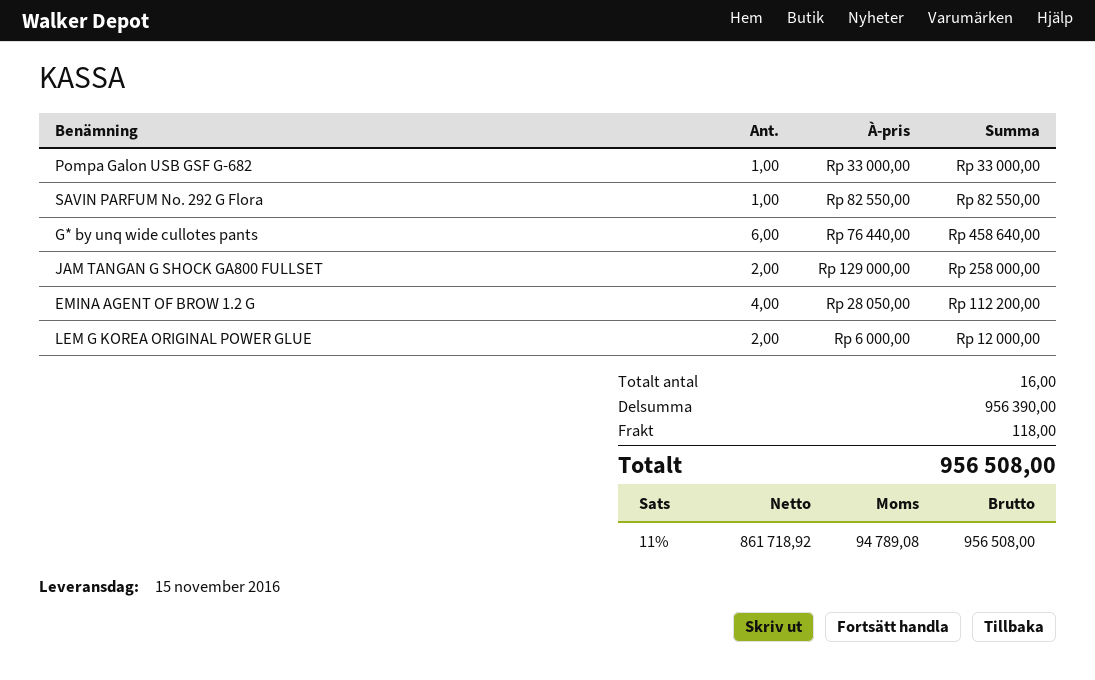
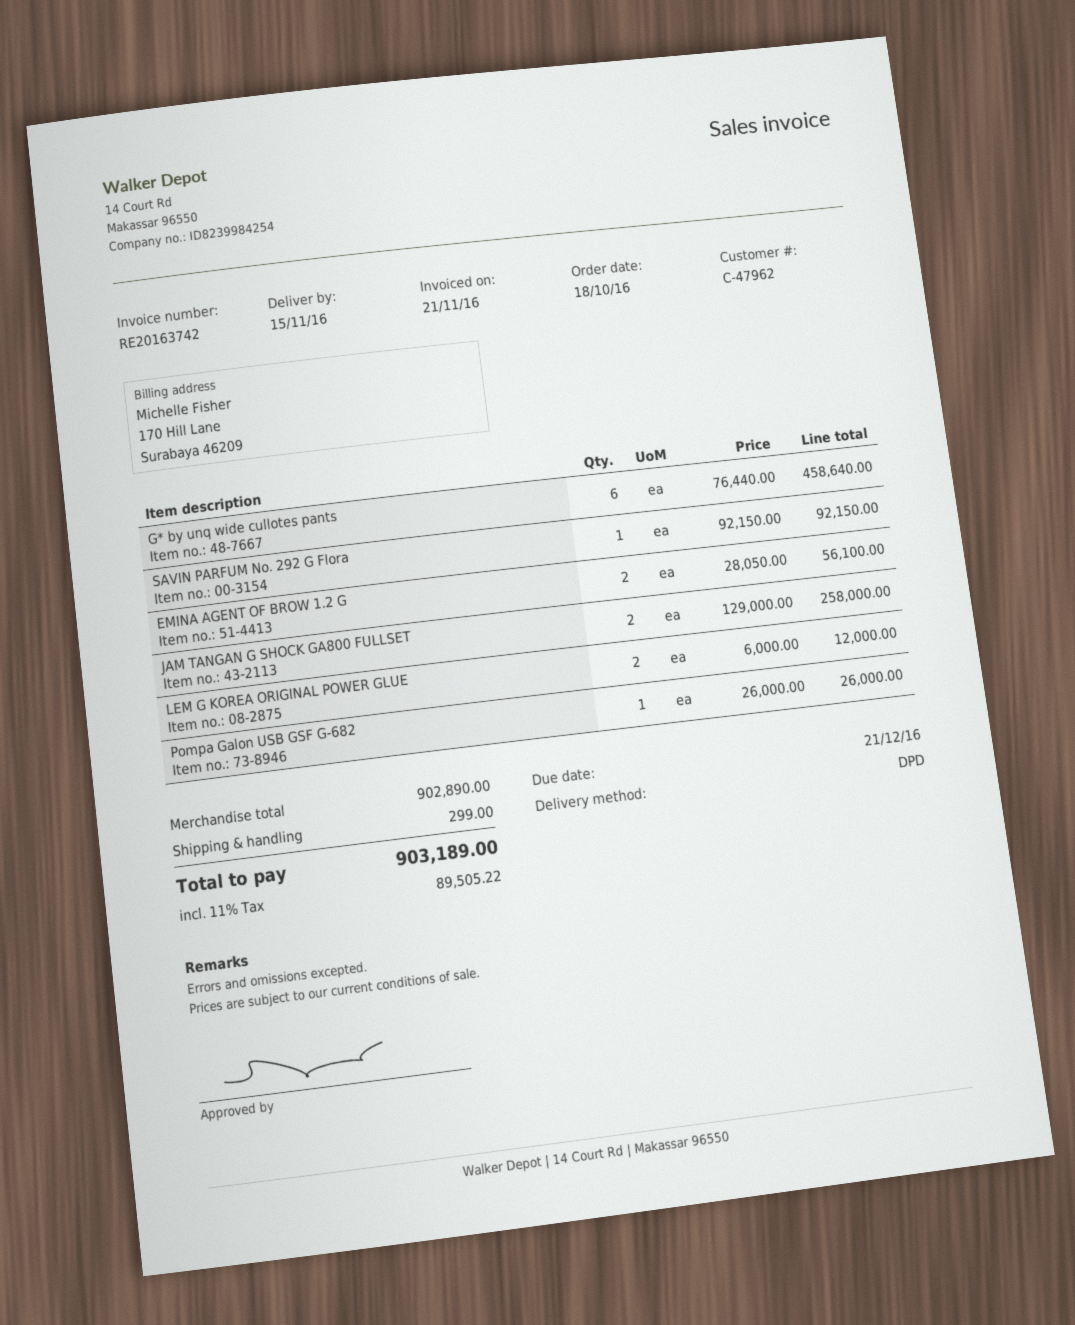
Pompa Galon USB GSF G-682: 1 x 33000.00 = 33000.00 -> 1 x 26000.00 = 26000.00
SAVIN PARFUM No. 292 G Flora: 1 x 82550.00 = 82550.00 -> 1 x 92150.00 = 92150.00
EMINA AGENT OF BROW 1.2 G: 4 x 28050.00 = 112200.00 -> 2 x 28050.00 = 56100.00
subtotal: 956390.00 -> 902890.00
shipping: 118.00 -> 299.00
tax: 11% = 94789.08 -> 11% = 89505.22
total: 956508.00 -> 903189.00

